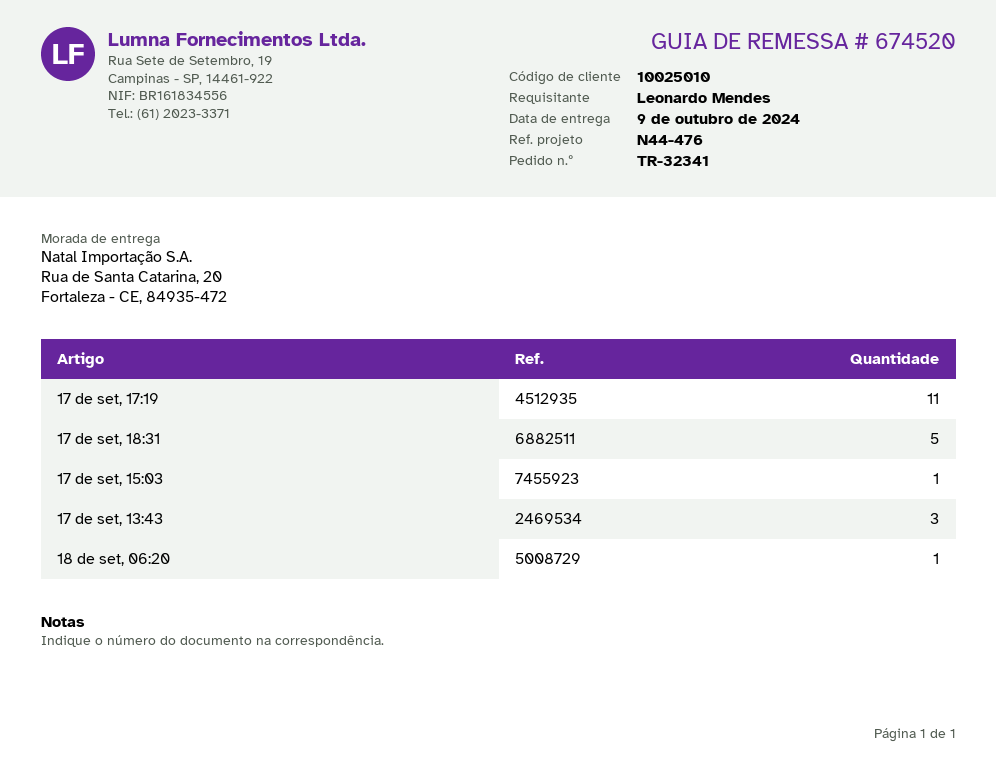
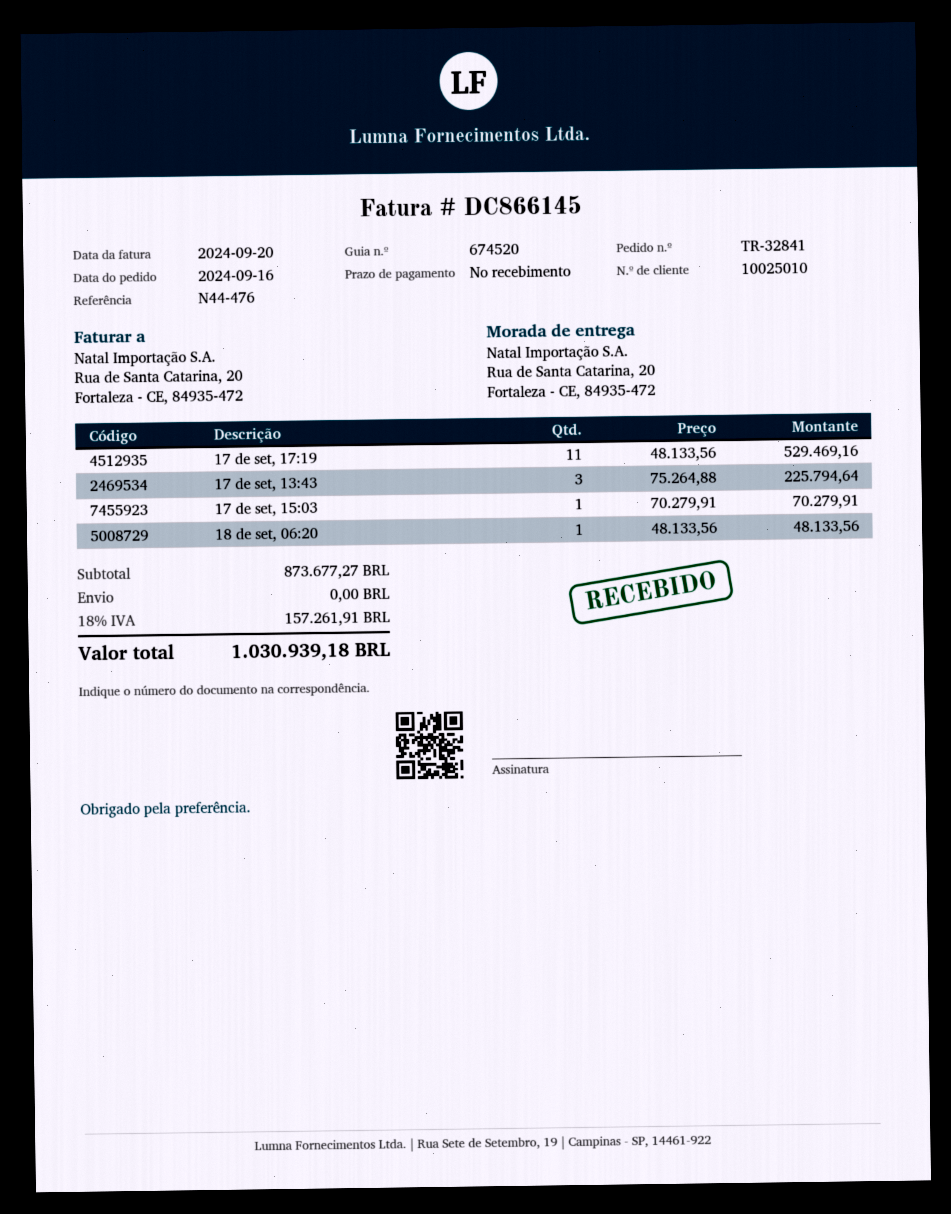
order number: TR-32341 -> TR-32841
17 de set, 18:31: 5 -> none

